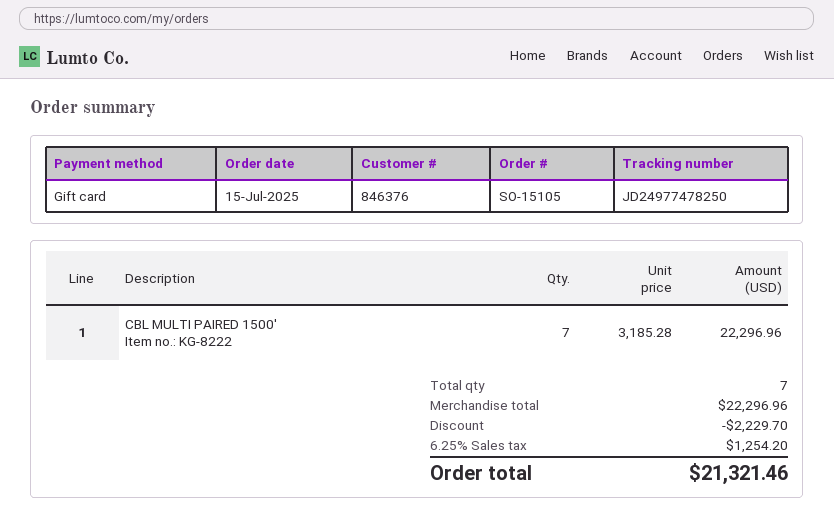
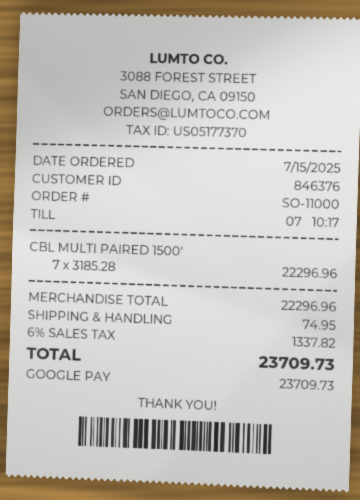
order number: SO-15105 -> SO-11000
payment method: gift card -> Google Pay
discount: 2229.70 -> none
shipping: none -> 74.95
tax: 6.25% = 1254.20 -> 6% = 1337.82
total: 21321.46 -> 23709.73

